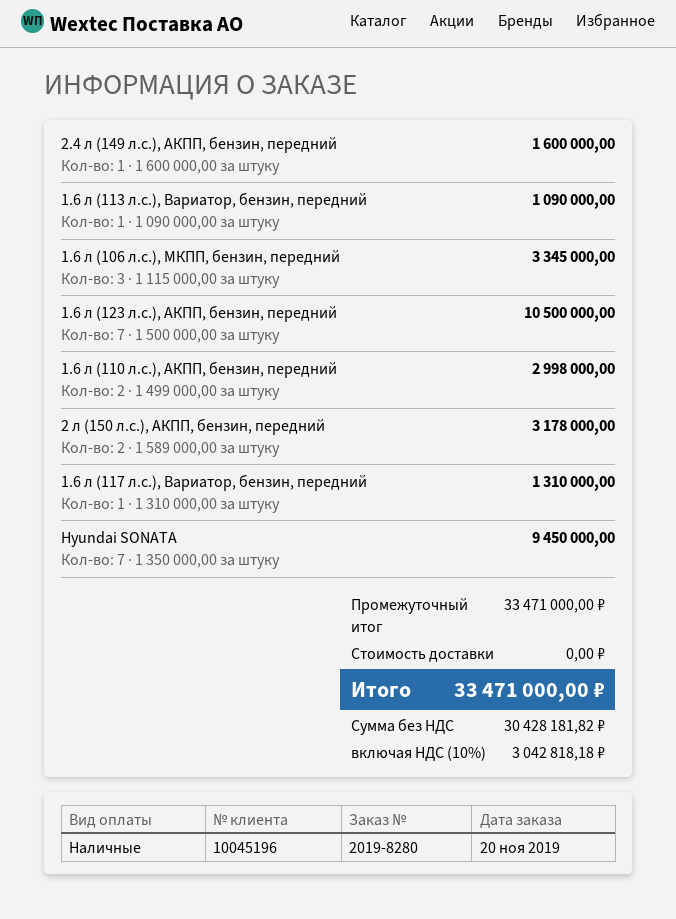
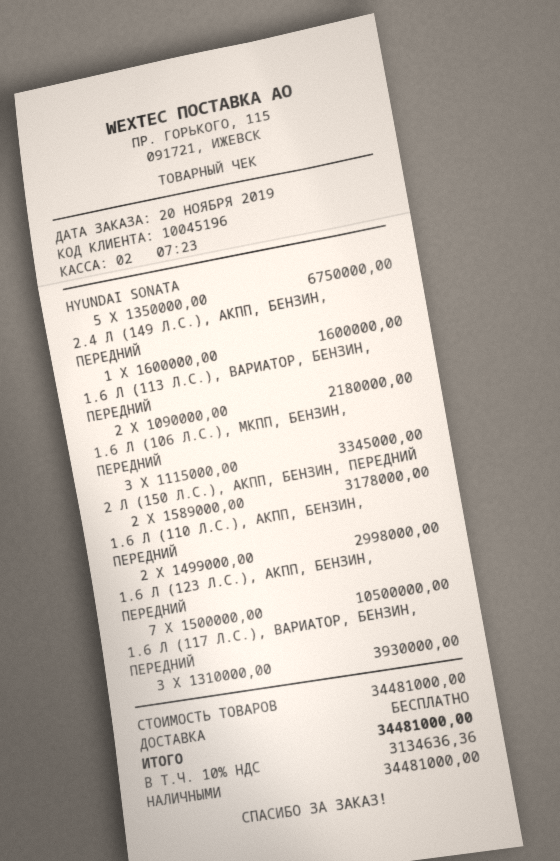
1.6 л (113 л.с.), Вариатор, бензин, передний: 1 x 1090000.00 = 1090000.00 -> 2 x 1090000.00 = 2180000.00
1.6 л (117 л.с.), Вариатор, бензин, передний: 1 x 1310000.00 = 1310000.00 -> 3 x 1310000.00 = 3930000.00
Hyundai SONATA: 7 x 1350000.00 = 9450000.00 -> 5 x 1350000.00 = 6750000.00
subtotal: 33471000.00 -> 34481000.00
tax: 10% = 3042818.18 -> 10% = 3134636.36
total: 33471000.00 -> 34481000.00

